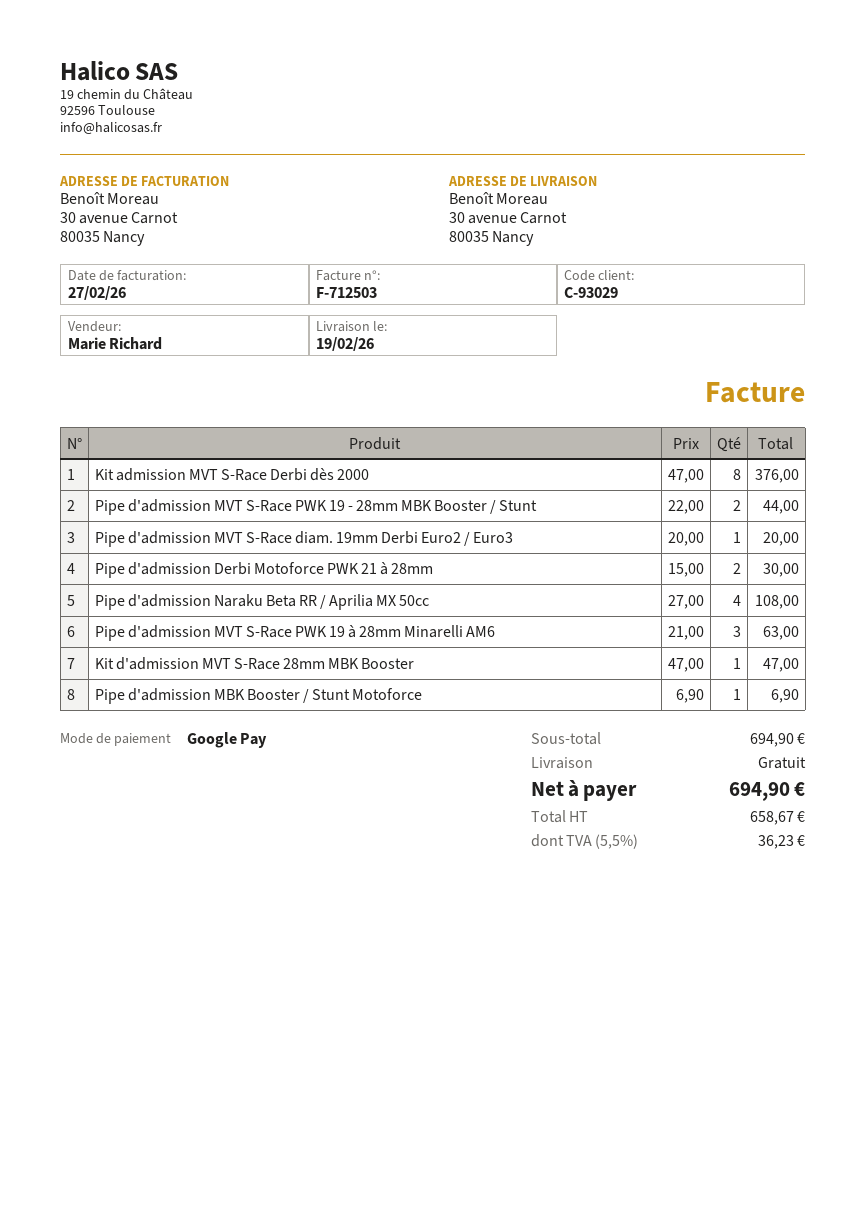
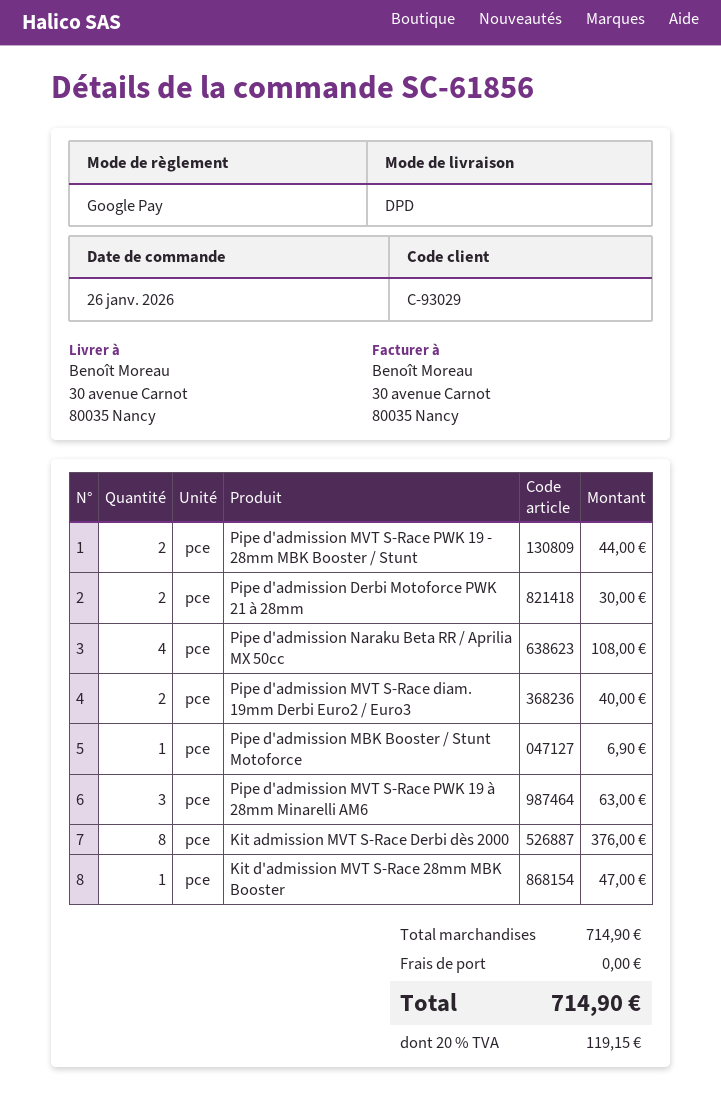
Pipe d'admission MVT S-Race diam. 19mm Derbi Euro2 / Euro3: 1 for 20.00 -> 2 for 40.00
subtotal: 694.90 -> 714.90
tax: 5.5% = 36.23 -> 20% = 119.15
total: 694.90 -> 714.90

